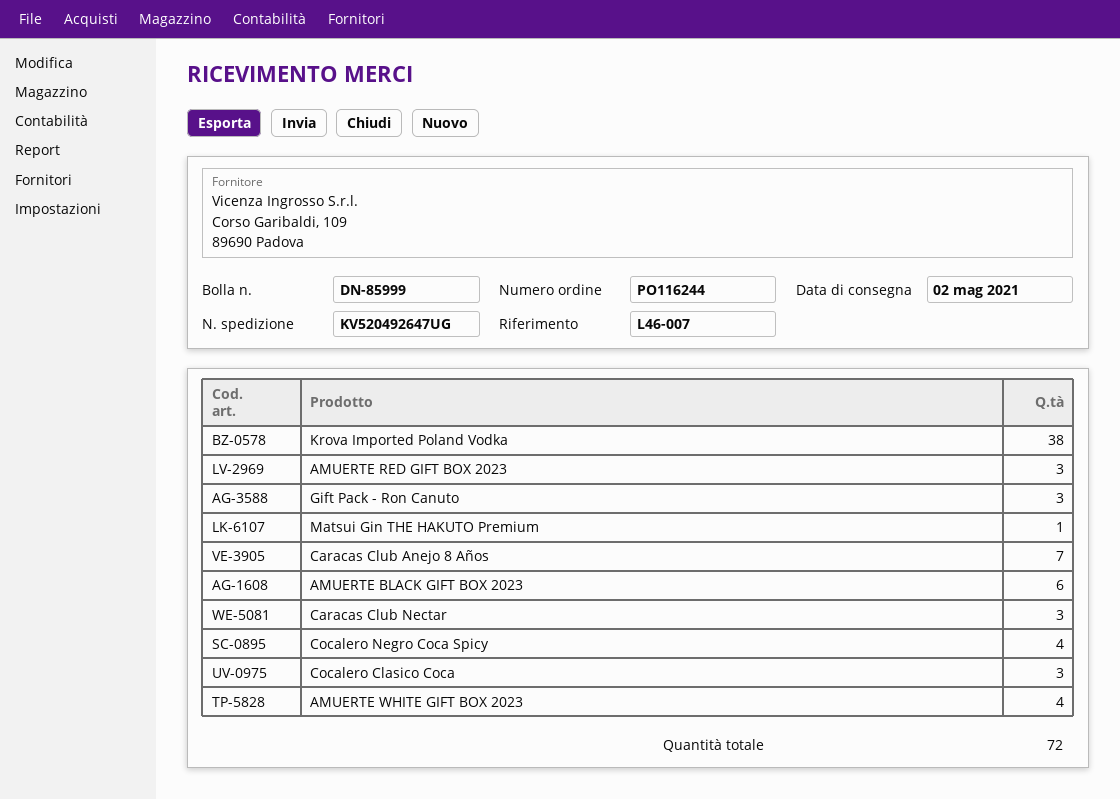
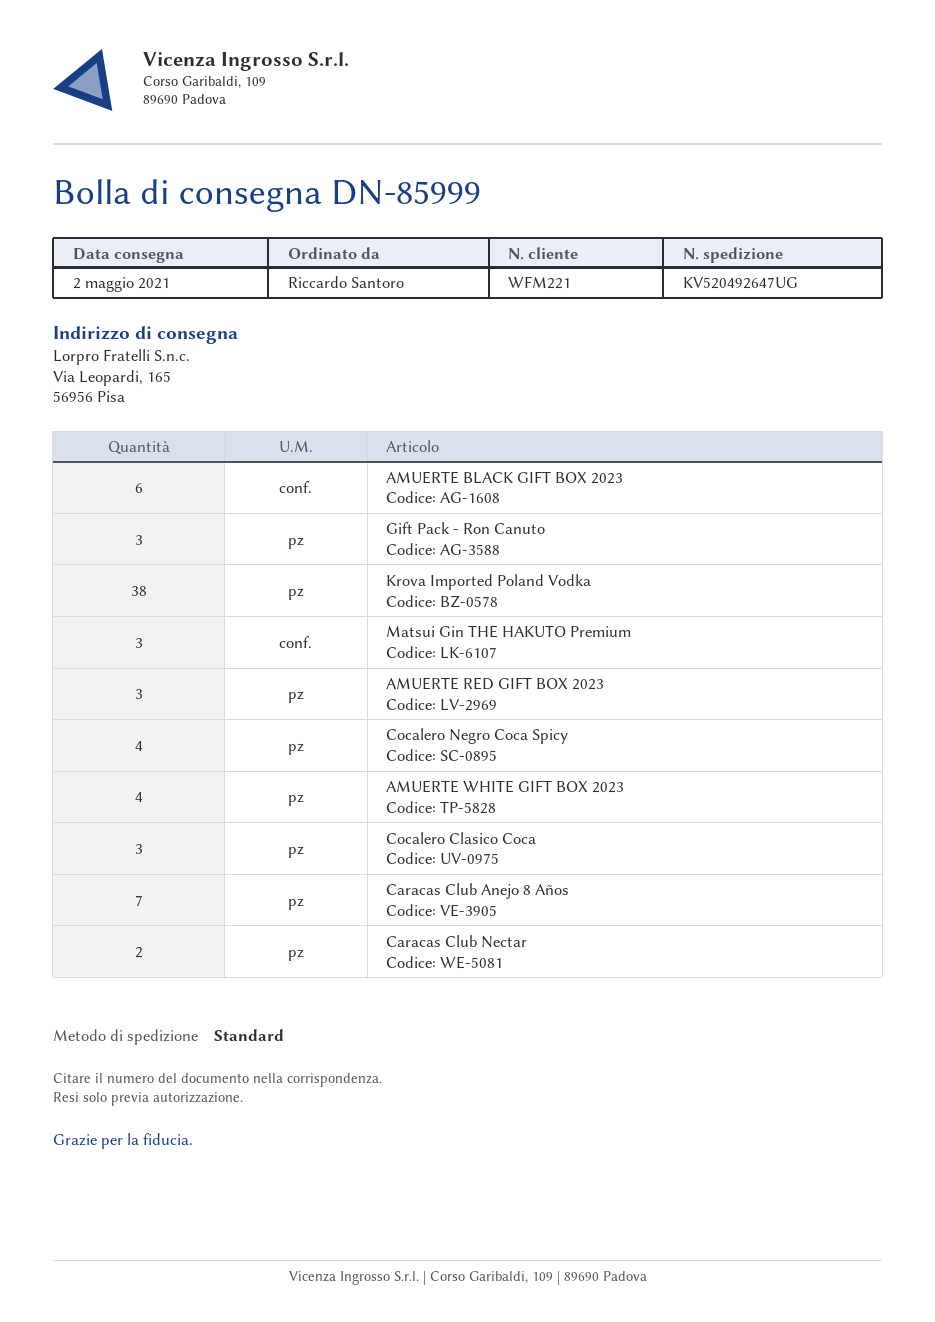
Matsui Gin THE HAKUTO Premium: 1 -> 3
Caracas Club Nectar: 3 -> 2

